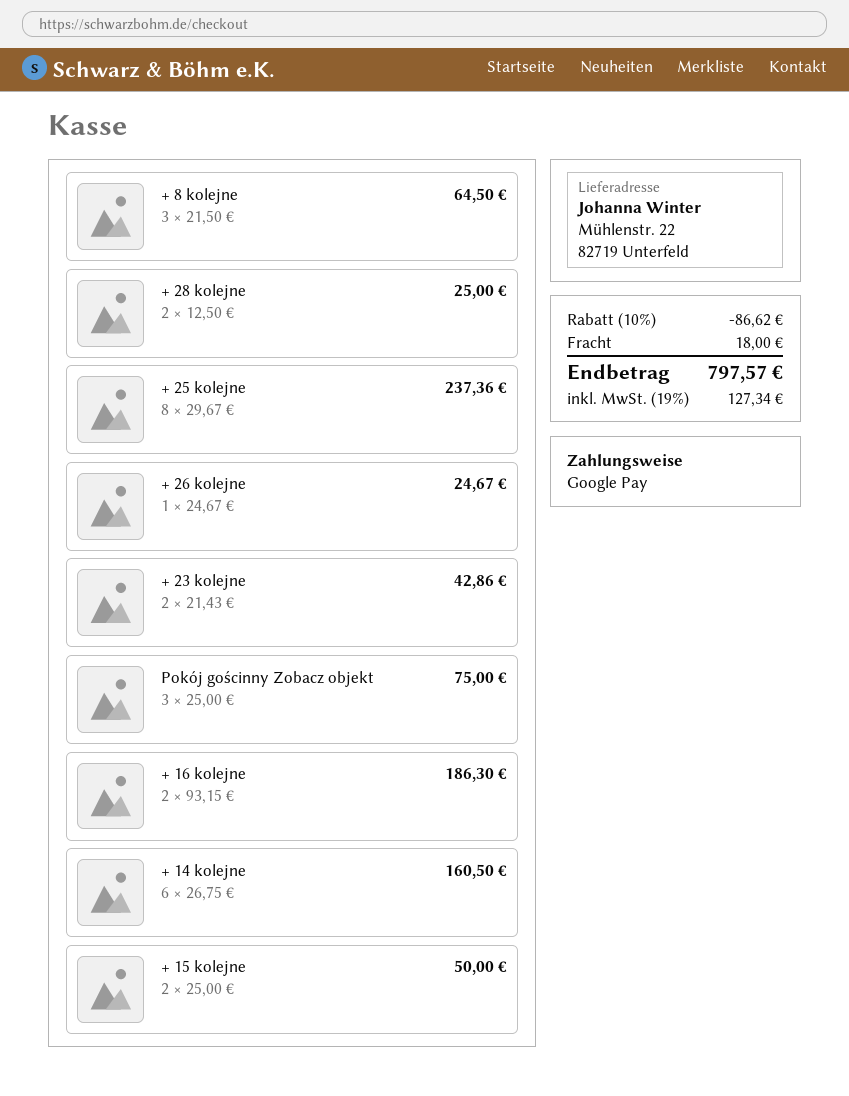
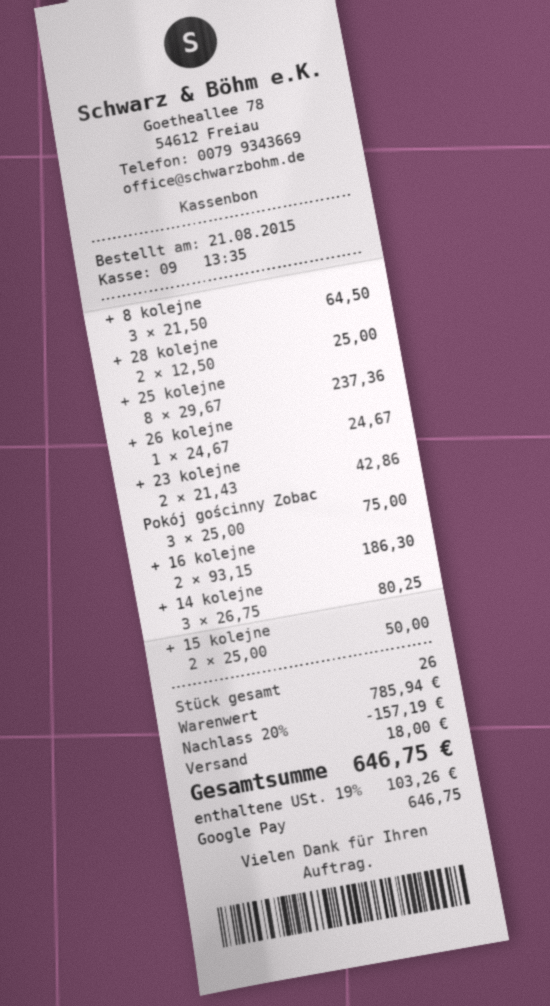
+ 14 kolejne: 6 x 26.75 = 160.50 -> 3 x 26.75 = 80.25
discount: 10% = 86.62 -> 20% = 157.19
tax: 19% = 127.34 -> 19% = 103.26
total: 797.57 -> 646.75

